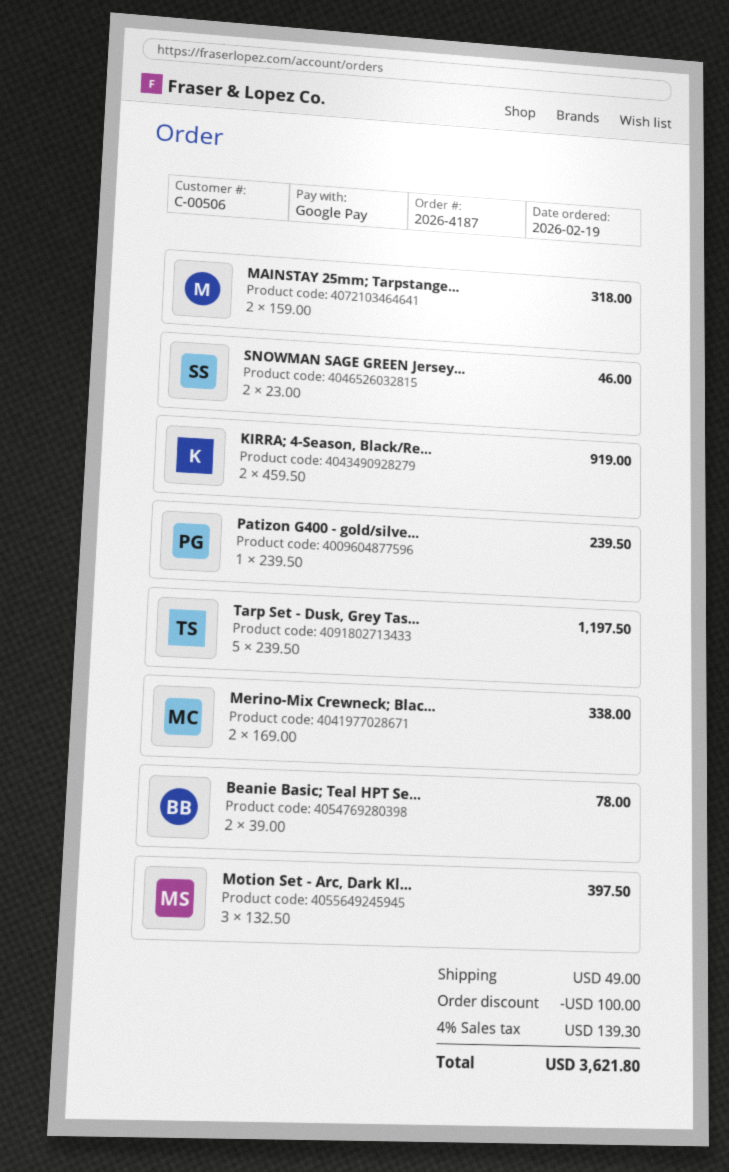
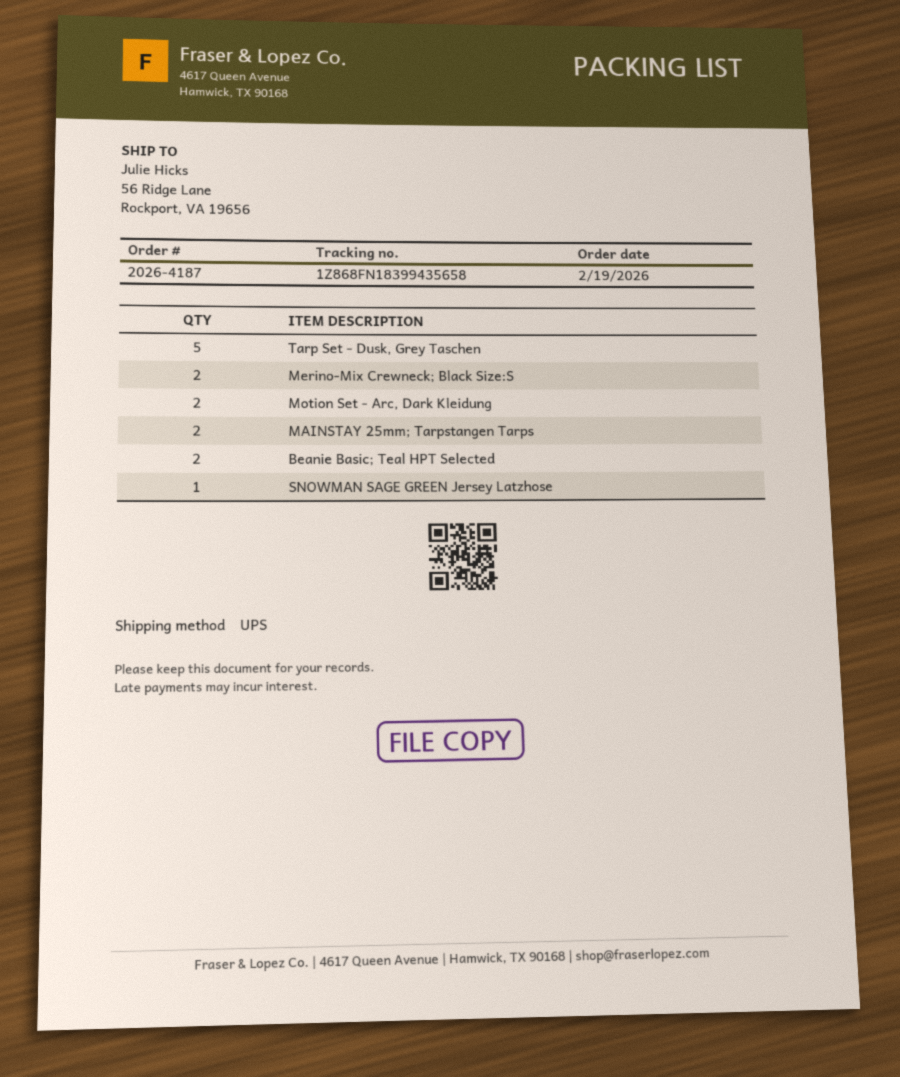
SNOWMAN SAGE GREEN Jersey...: 2 -> 1
KIRRA; 4-Season, Black/Re...: 2 -> none
Patizon G400 - gold/silve...: 1 -> none
Motion Set - Arc, Dark Kl...: 3 -> 2

